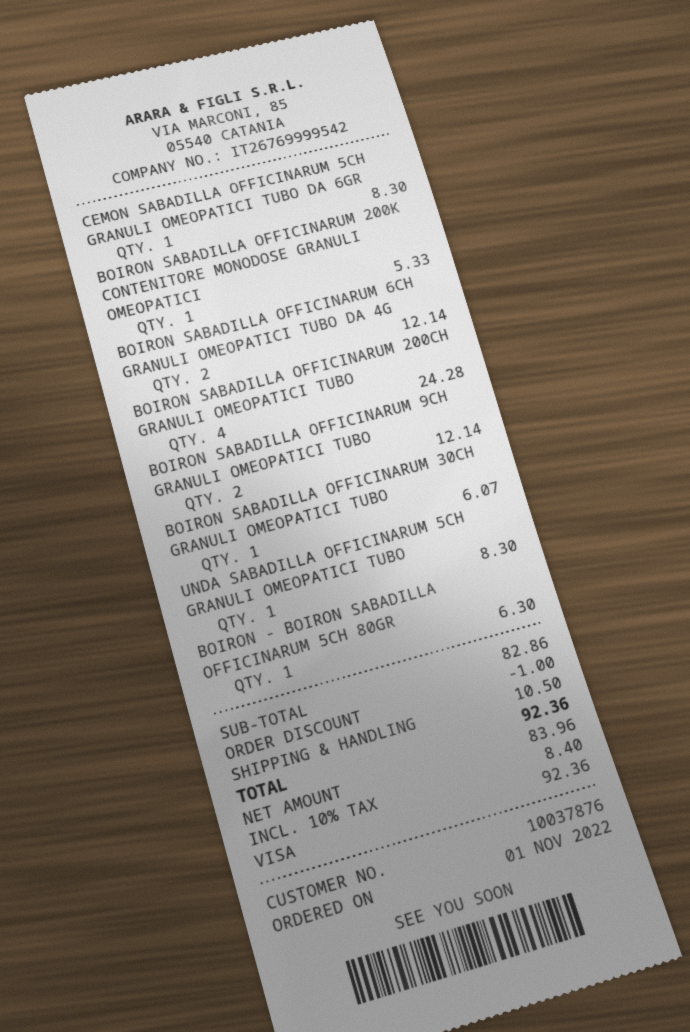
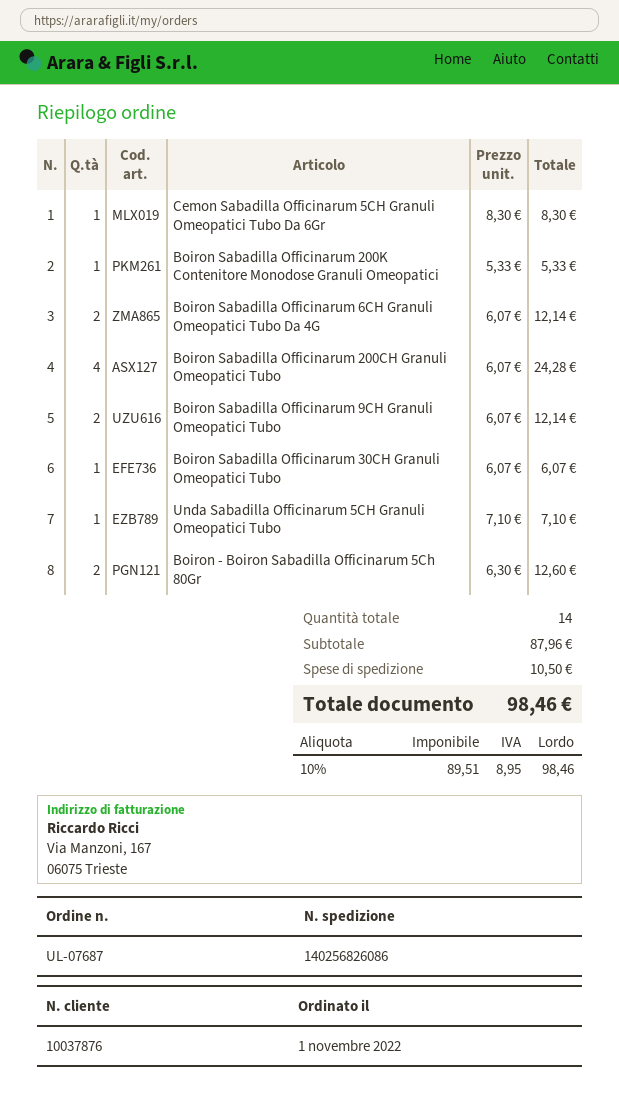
UNDA SABADILLA OFFICINARUM 5CH GRANULI OMEOPATICI TUBO: 1 for 8.30 -> 1 for 7.10
BOIRON - BOIRON SABADILLA OFFICINARUM 5CH 80GR: 1 for 6.30 -> 2 for 12.60
subtotal: 82.86 -> 87.96
discount: 1.00 -> none
net: 83.96 -> 89.51
tax: 10% = 8.40 -> 10% = 8.95
total: 92.36 -> 98.46

